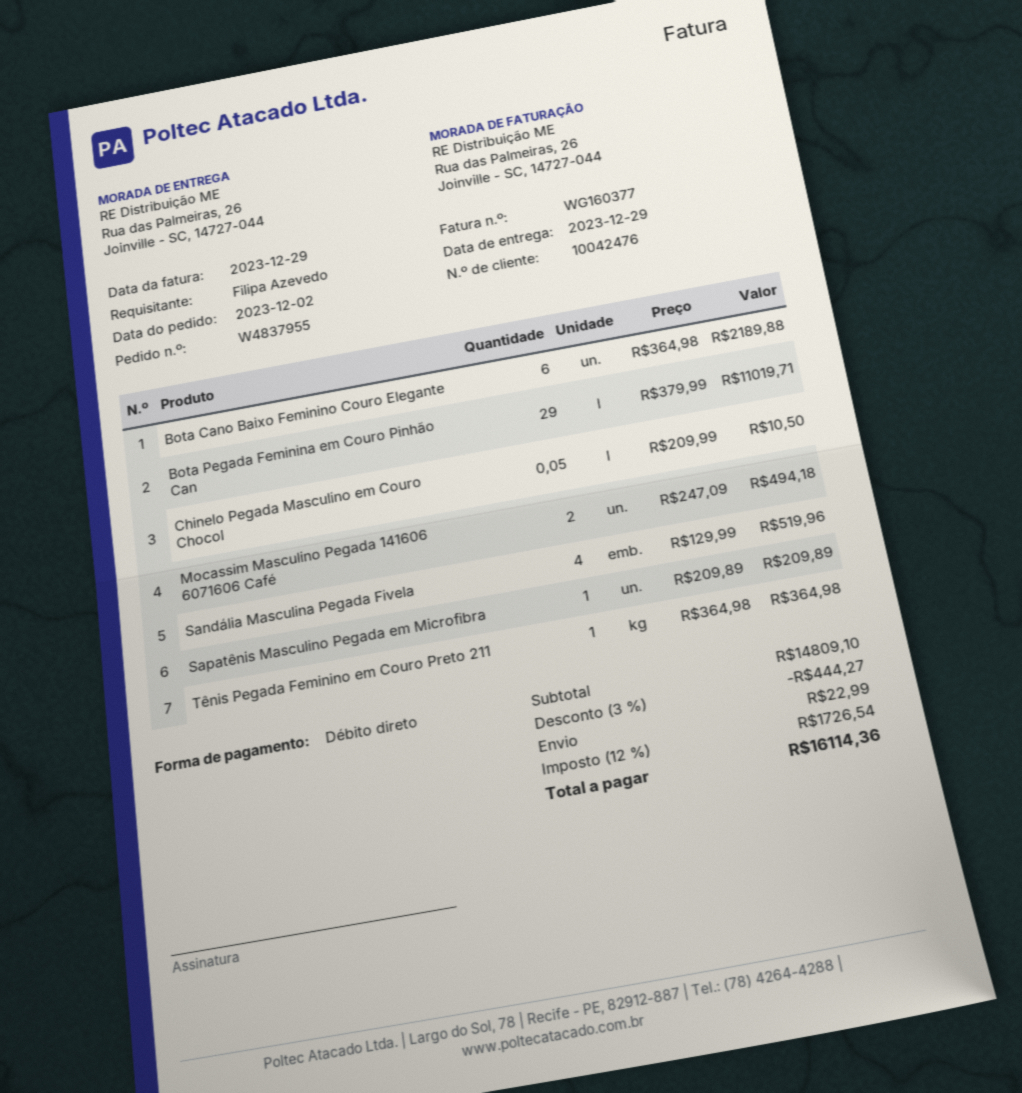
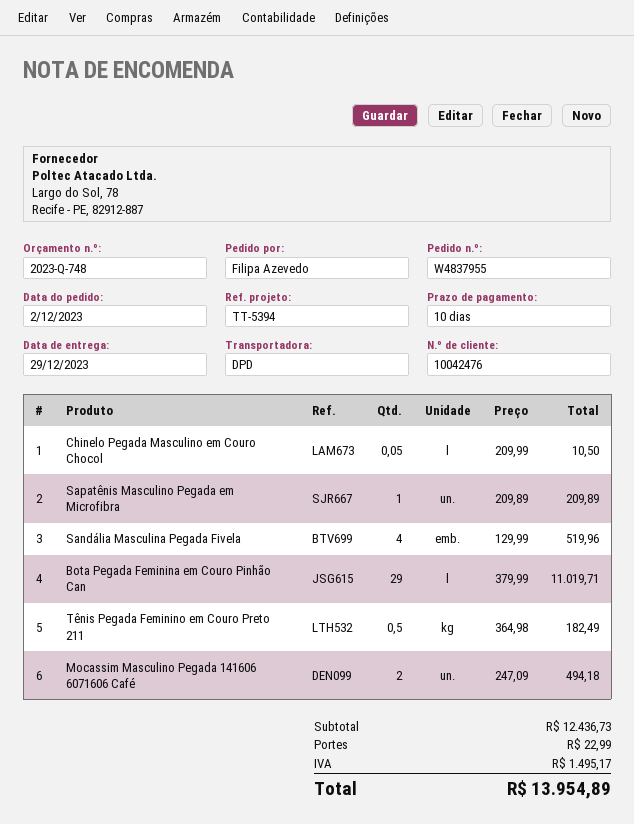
Bota Cano Baixo Feminino Couro Elegante: 6 x 364.98 = 2189.88 -> none
Tênis Pegada Feminino em Couro Preto 211: 1 x 364.98 = 364.98 -> 0.5 x 364.98 = 182.49
subtotal: 14809.10 -> 12436.73
discount: 3% = 444.27 -> none
tax: 1726.54 -> 1495.17
total: 16114.36 -> 13954.89

